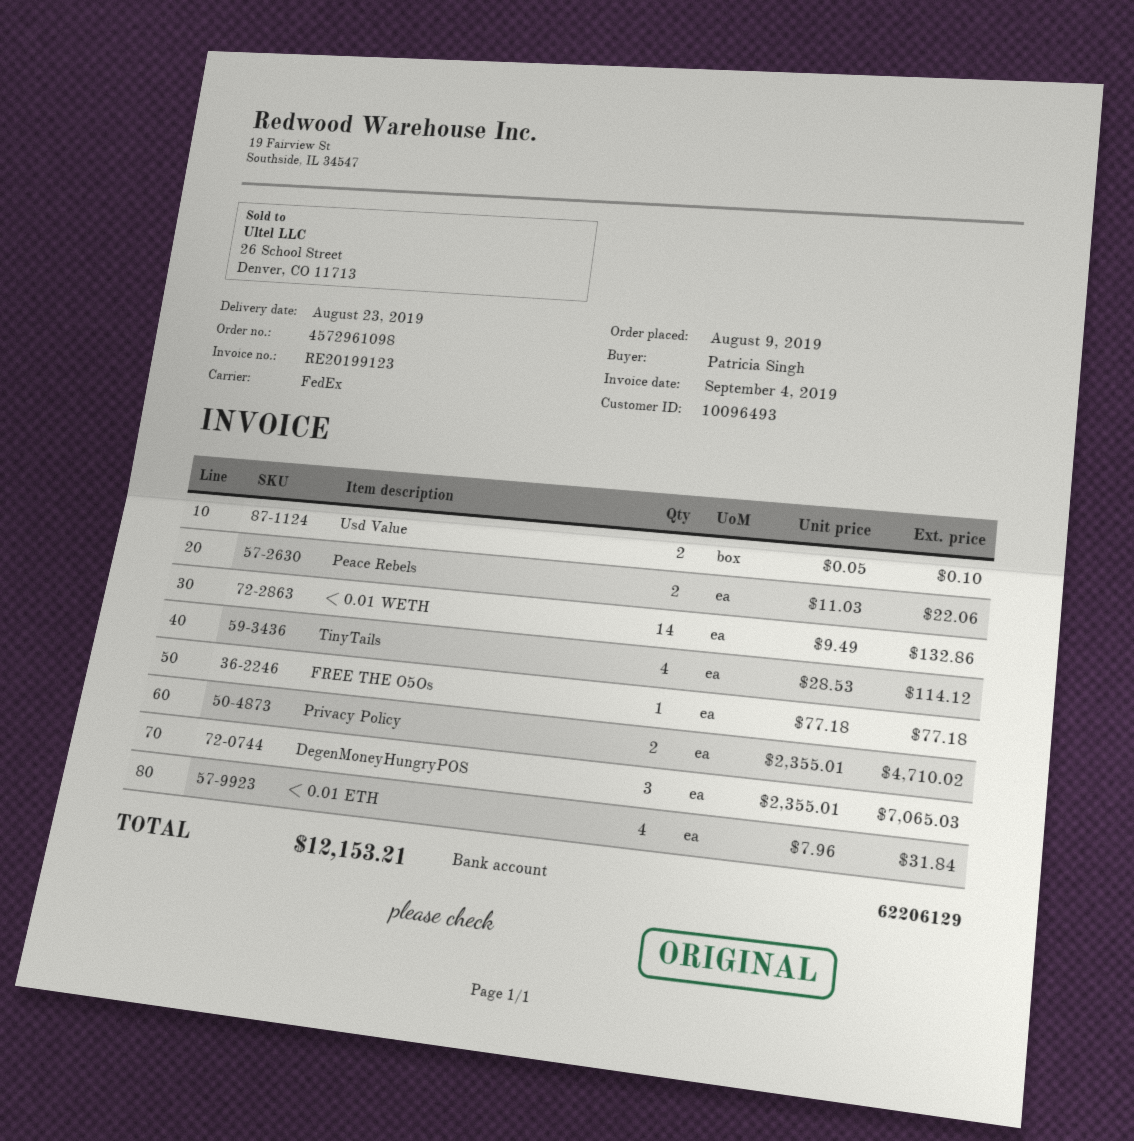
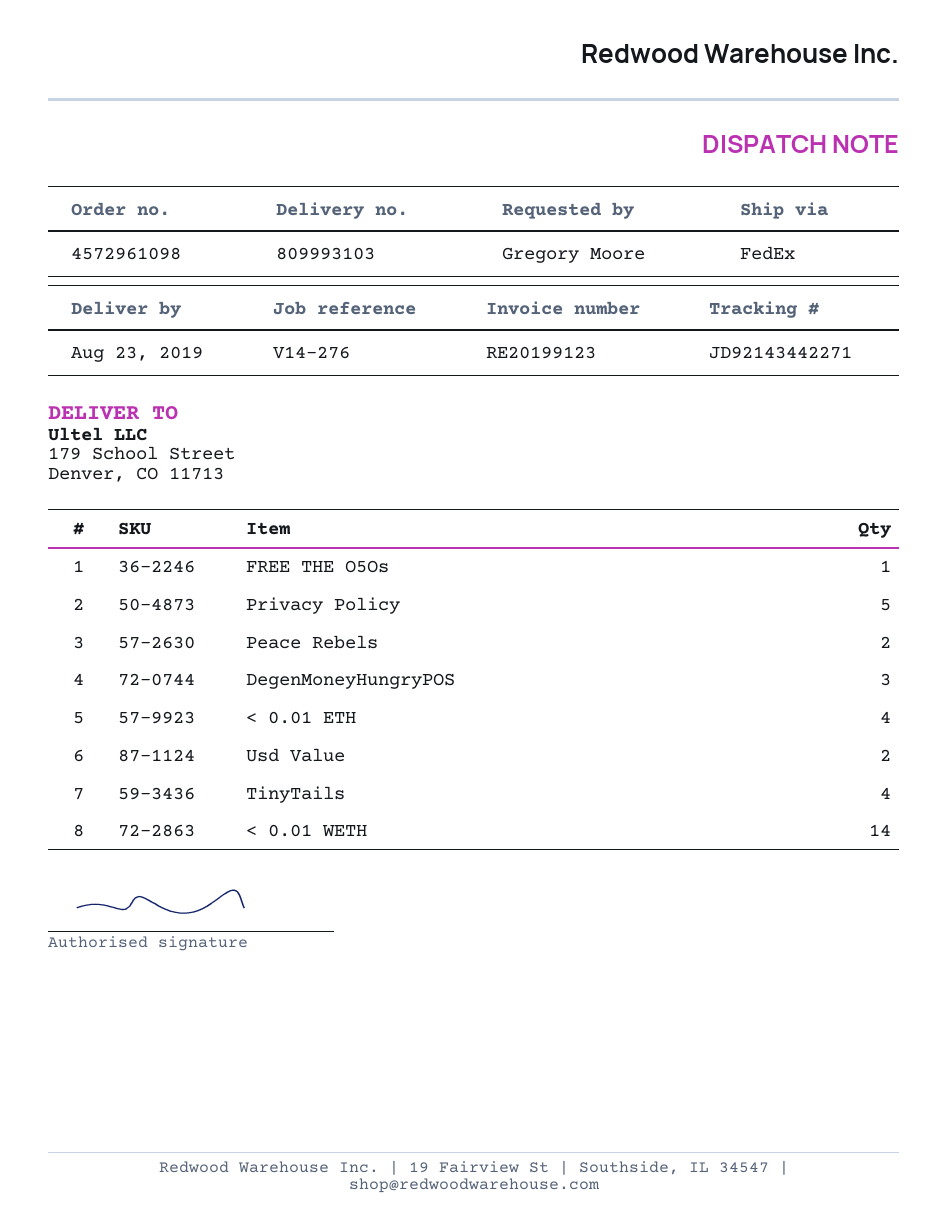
ordered by: Patricia Singh -> Gregory Moore
Privacy Policy: 2 -> 5

